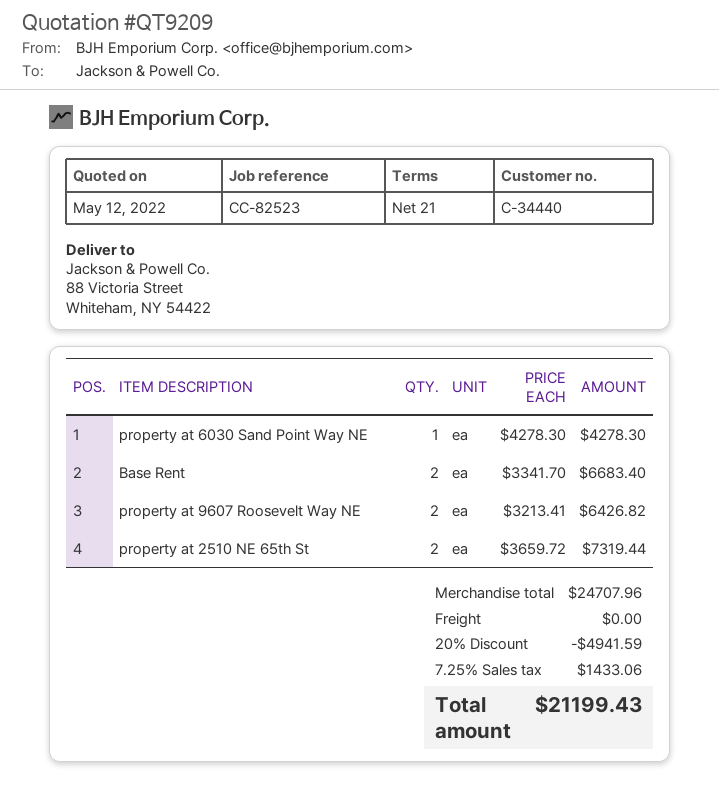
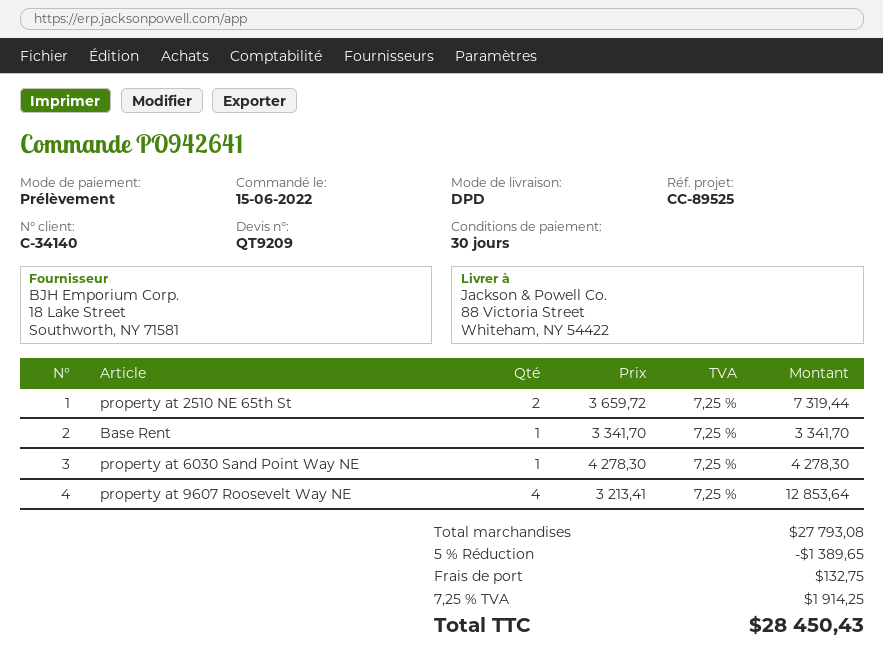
payment terms: 21 days -> 30 days
customer number: C-34440 -> C-34140
reference: CC-82523 -> CC-89525
Base Rent: 2 x 3341.70 = 6683.40 -> 1 x 3341.70 = 3341.70
property at 9607 Roosevelt Way NE: 2 x 3213.41 = 6426.82 -> 4 x 3213.41 = 12853.64
subtotal: 24707.96 -> 27793.08
discount: 20% = 4941.59 -> 5% = 1389.65
shipping: 0.00 -> 132.75
tax: 7.25% = 1433.06 -> 7.25% = 1914.25
total: 21199.43 -> 28450.43

